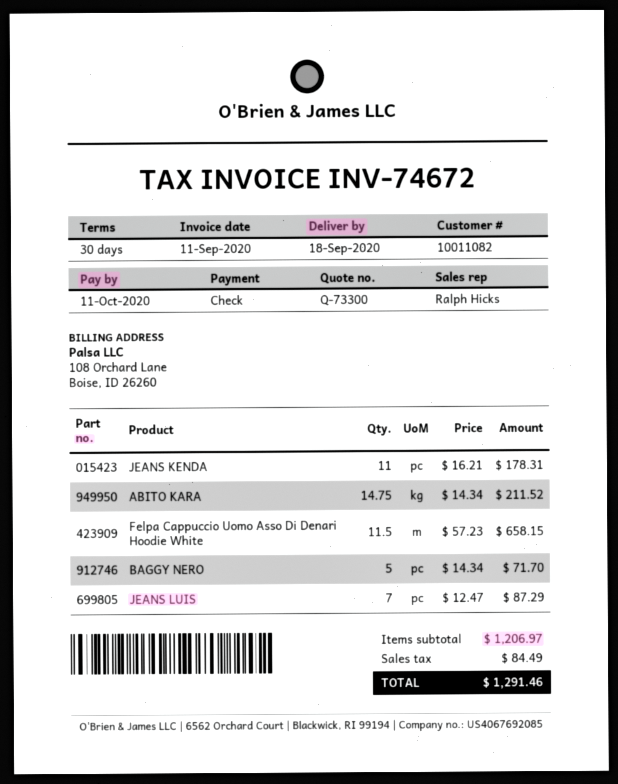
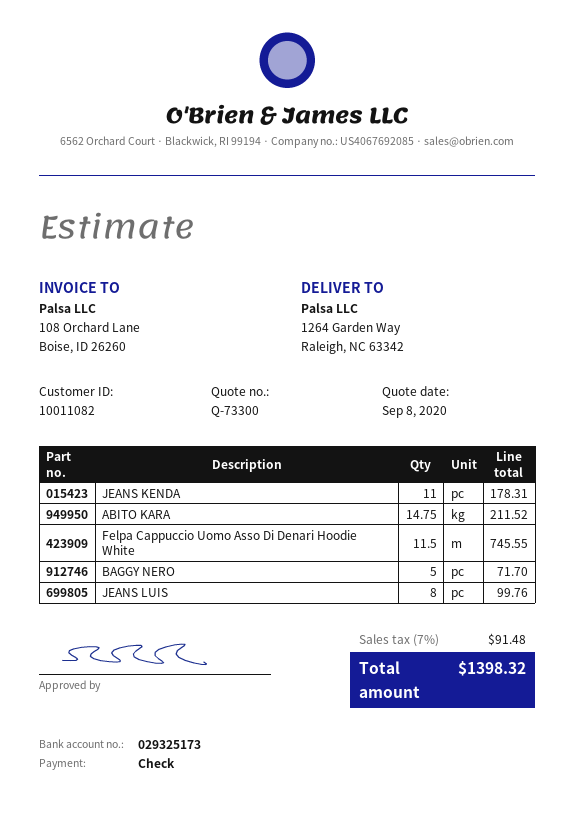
Felpa Cappuccio Uomo Asso Di Denari Hoodie White: 11.5 for 658.15 -> 11.5 for 745.55
JEANS LUIS: 7 for 87.29 -> 8 for 99.76
tax: 84.49 -> 91.48
total: 1291.46 -> 1398.32

